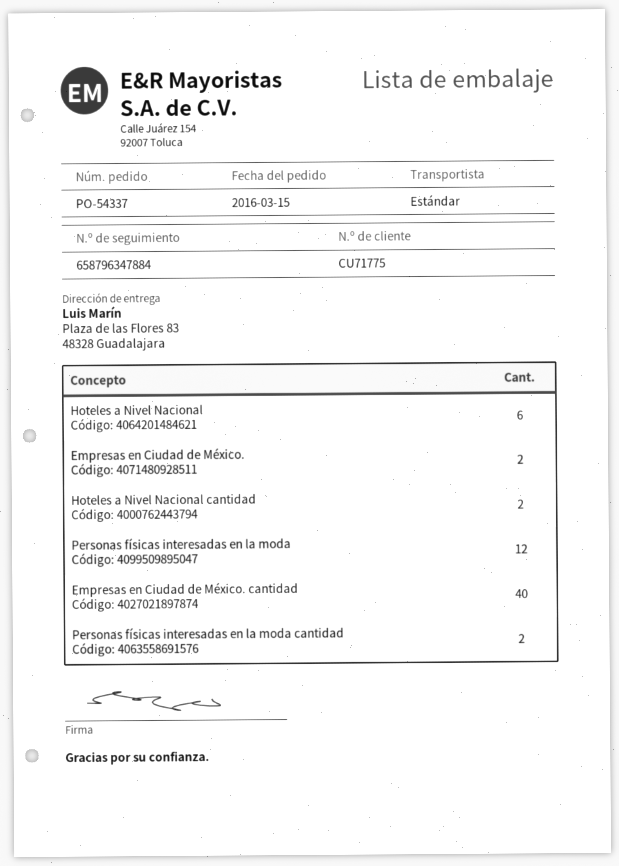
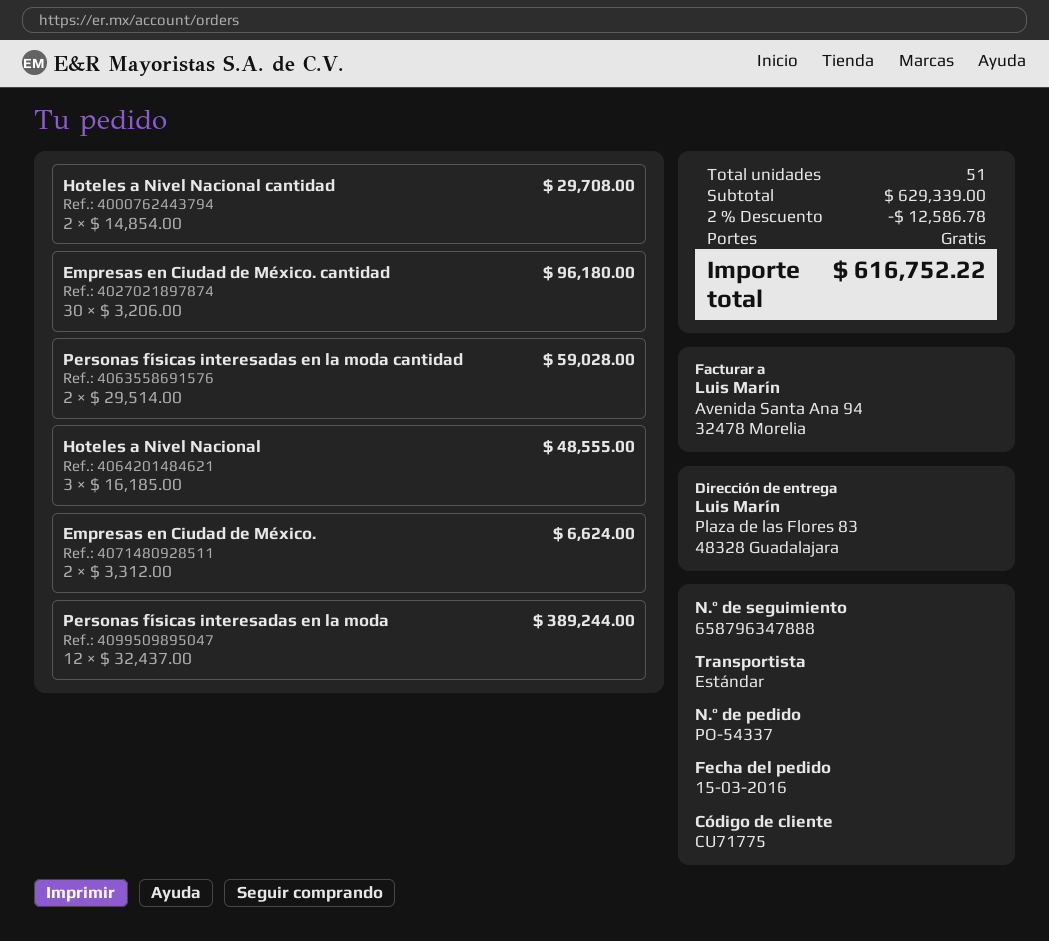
tracking number: 658796347884 -> 658796347888
Hoteles a Nivel Nacional: 6 -> 3
Empresas en Ciudad de México. cantidad: 40 -> 30

